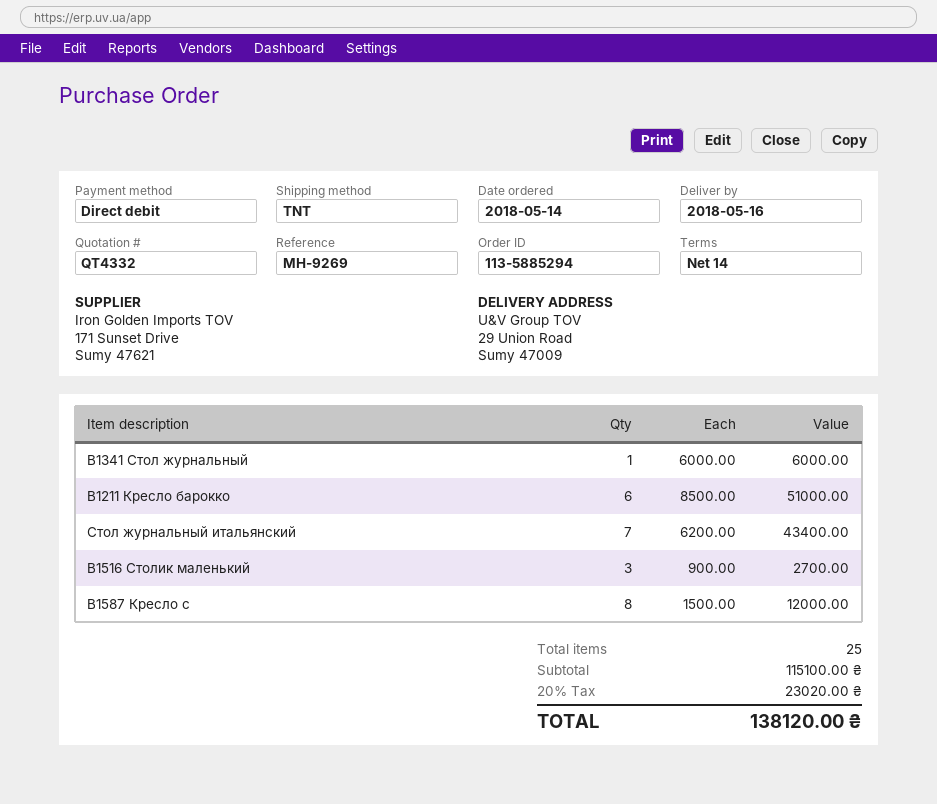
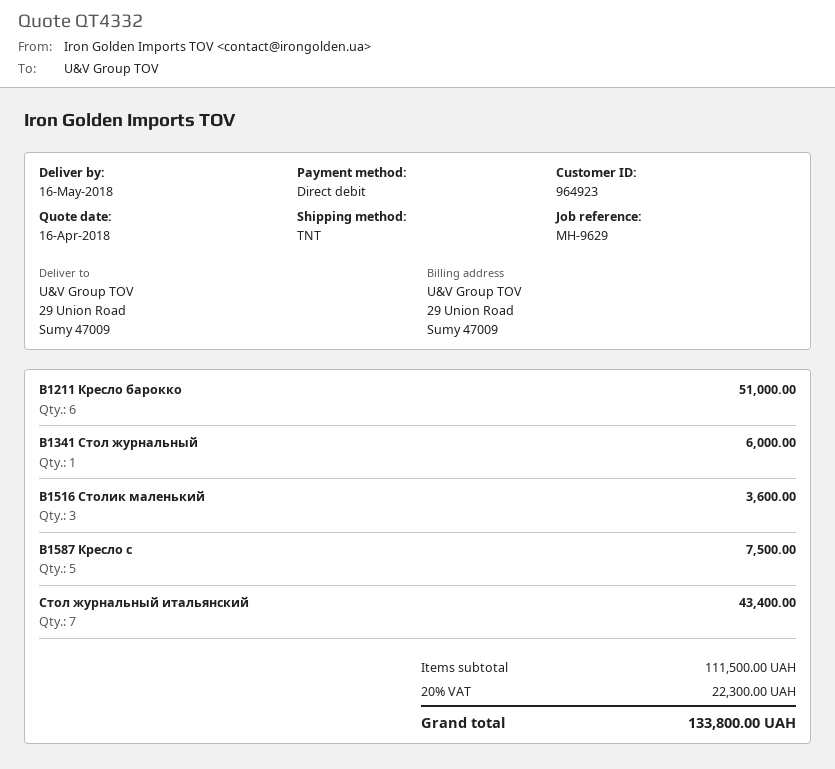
reference: MH-9269 -> MH-9629
В1516 Столик маленький: 3 for 2700.00 -> 3 for 3600.00
В1587 Кресло с: 8 for 12000.00 -> 5 for 7500.00
subtotal: 115100.00 -> 111500.00
tax: 20% = 23020.00 -> 20% = 22300.00
total: 138120.00 -> 133800.00

